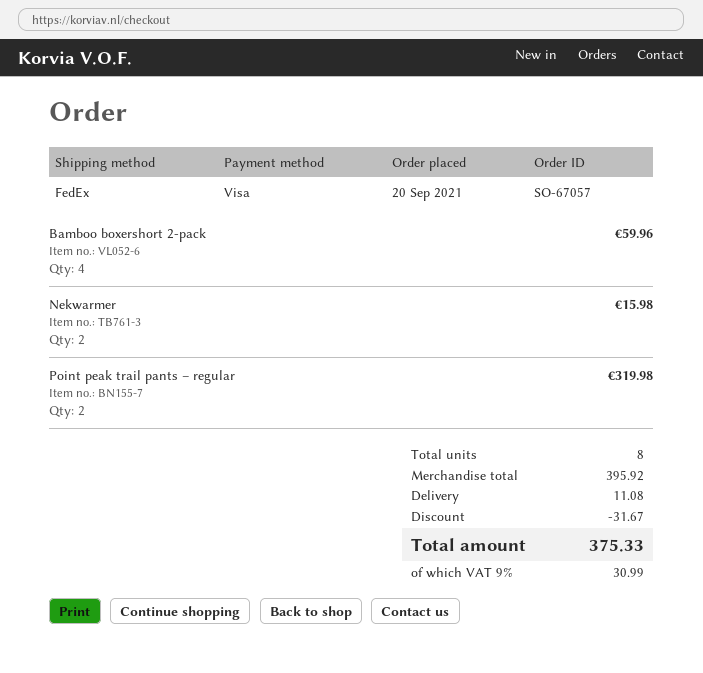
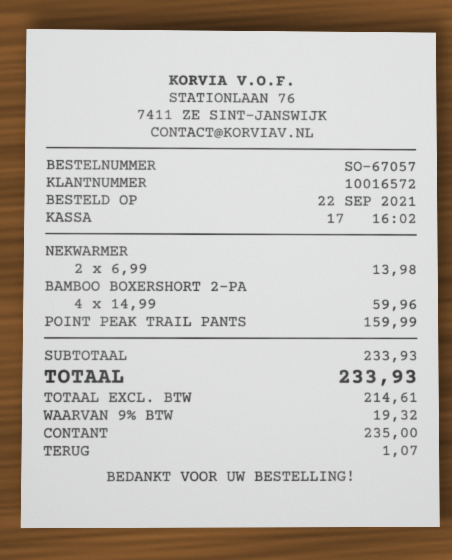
order date: 2021-09-20 -> 2021-09-22
payment method: Visa -> cash
Nekwarmer: 2 for 15.98 -> 2 for 13.98
Point peak trail pants – regular: 2 for 319.98 -> 1 for 159.99
subtotal: 395.92 -> 233.93
discount: 31.67 -> none
shipping: 11.08 -> none
tax: 9% = 30.99 -> 9% = 19.32
total: 375.33 -> 233.93

